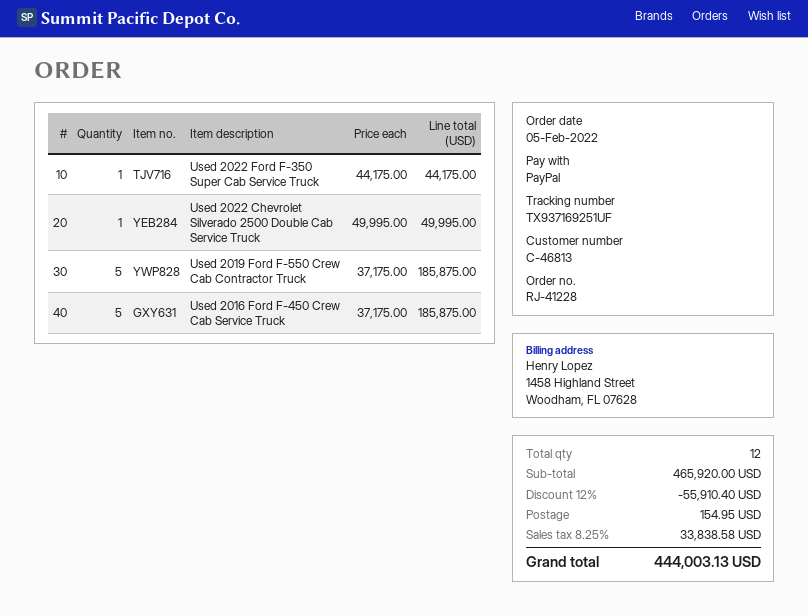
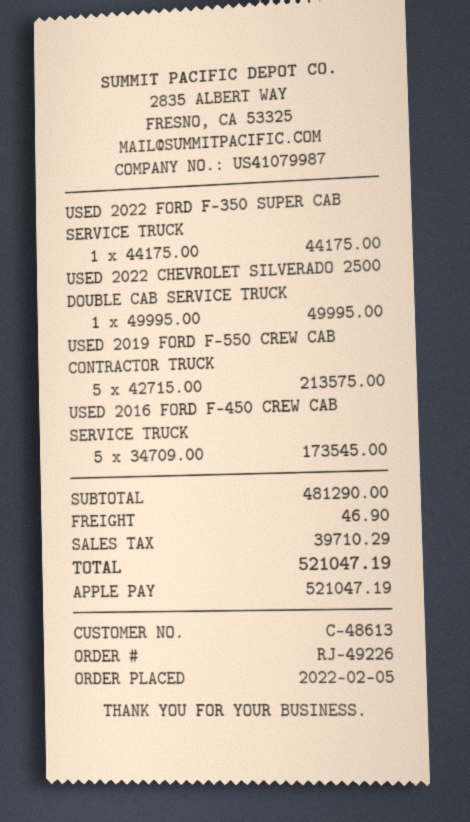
order number: RJ-41228 -> RJ-49226
customer number: C-46813 -> C-48613
payment method: PayPal -> Apple Pay
Used 2019 Ford F-550 Crew Cab Contractor Truck: 5 x 37175.00 = 185875.00 -> 5 x 42715.00 = 213575.00
Used 2016 Ford F-450 Crew Cab Service Truck: 5 x 37175.00 = 185875.00 -> 5 x 34709.00 = 173545.00
subtotal: 465920.00 -> 481290.00
discount: 12% = 55910.40 -> none
shipping: 154.95 -> 46.90
tax: 33838.58 -> 39710.29
total: 444003.13 -> 521047.19

